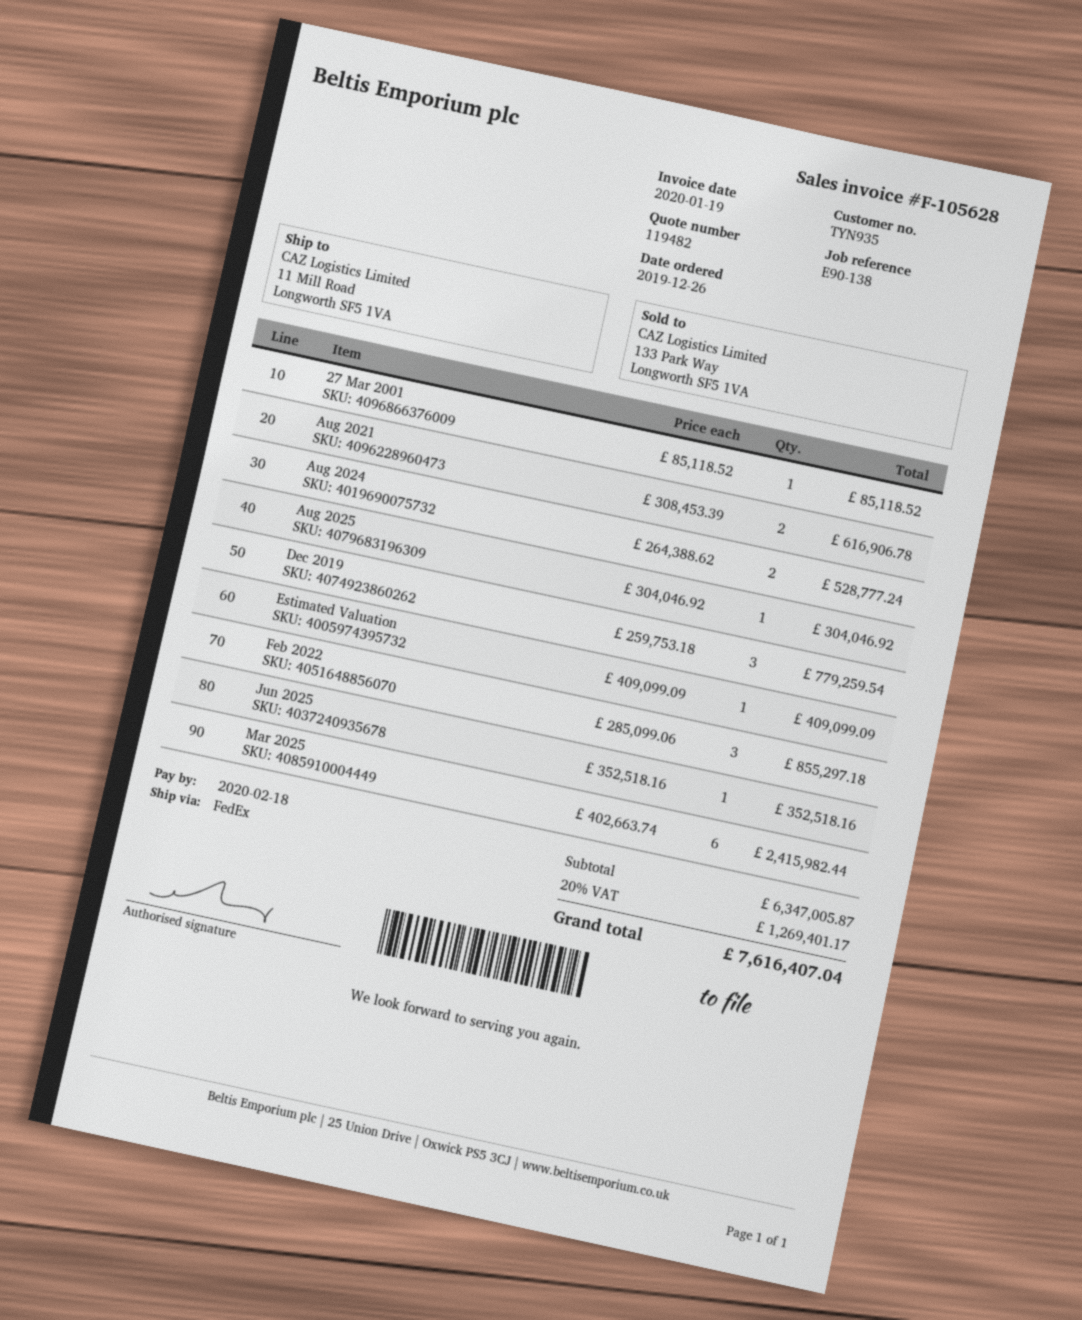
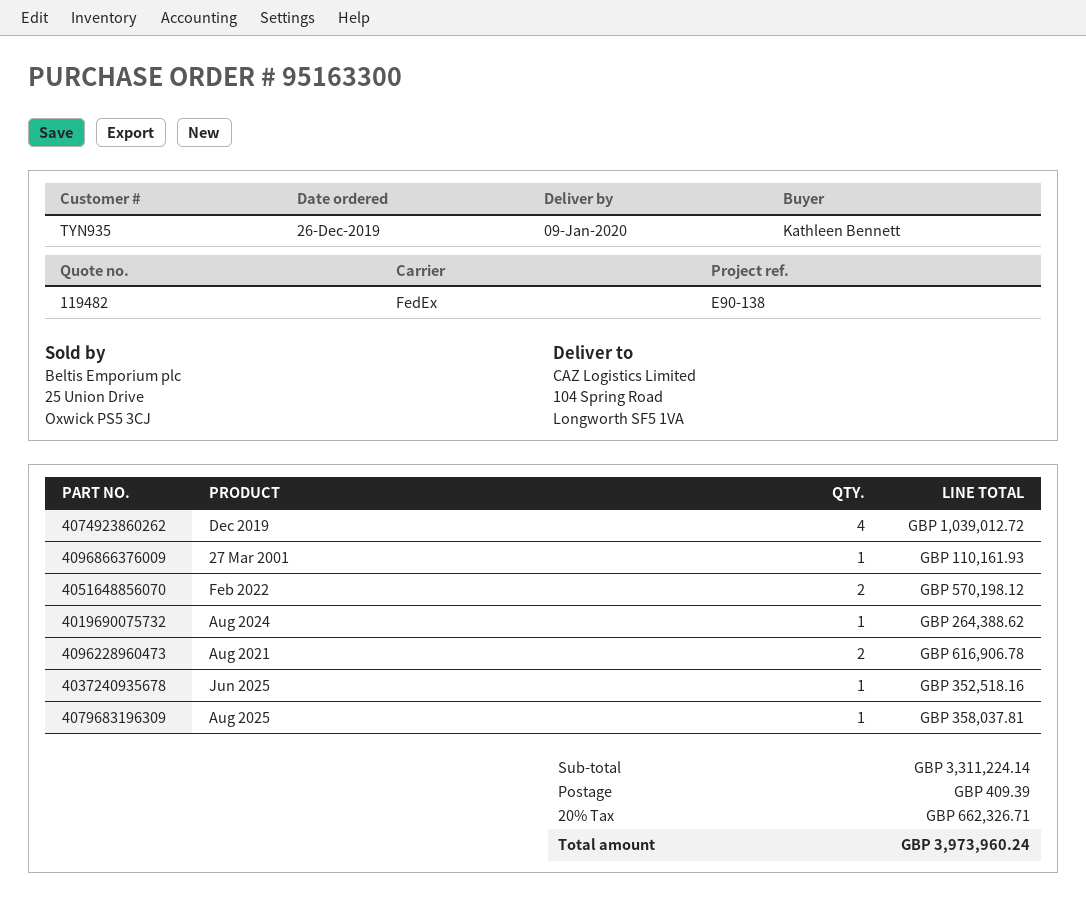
ship to: 11 Mill Road, Longworth SF5 1VA -> 104 Spring Road, Longworth SF5 1VA
27 Mar 2001: 1 for 85118.52 -> 1 for 110161.93
Aug 2024: 2 for 528777.24 -> 1 for 264388.62
Aug 2025: 1 for 304046.92 -> 1 for 358037.81
Dec 2019: 3 for 779259.54 -> 4 for 1039012.72
Estimated Valuation: 1 for 409099.09 -> none
Feb 2022: 3 for 855297.18 -> 2 for 570198.12
Mar 2025: 6 for 2415982.44 -> none
subtotal: 6347005.87 -> 3311224.14
shipping: none -> 409.39
tax: 20% = 1269401.17 -> 20% = 662326.71
total: 7616407.04 -> 3973960.24

